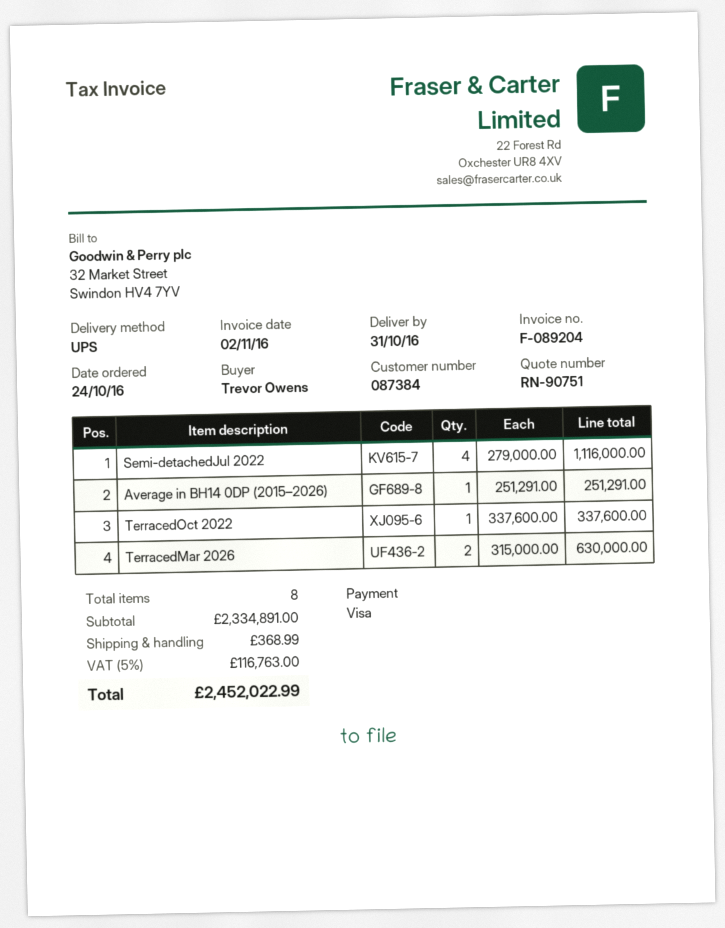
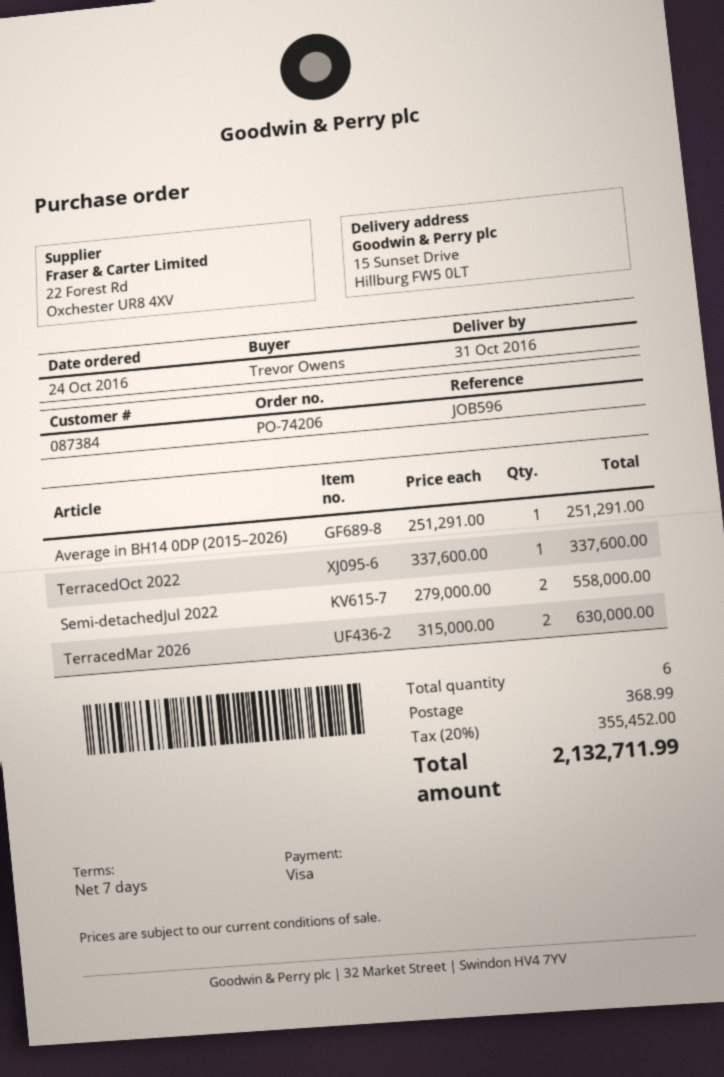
Semi-detachedJul 2022: 4 x 279000.00 = 1116000.00 -> 2 x 279000.00 = 558000.00
total quantity: 8 -> 6
tax: 5% = 116763.00 -> 20% = 355452.00
total: 2452022.99 -> 2132711.99

